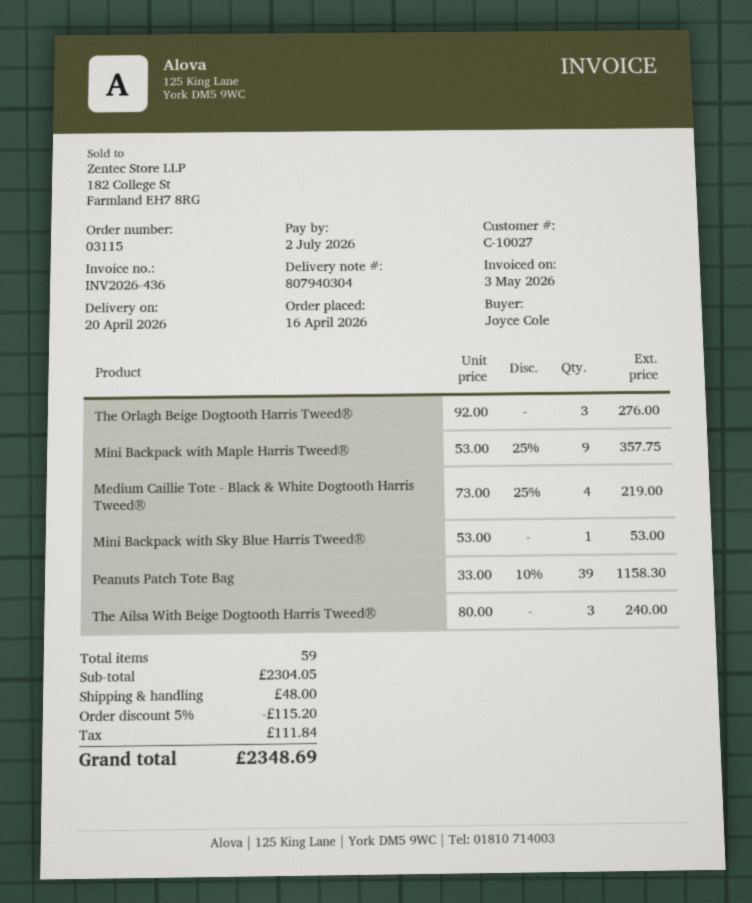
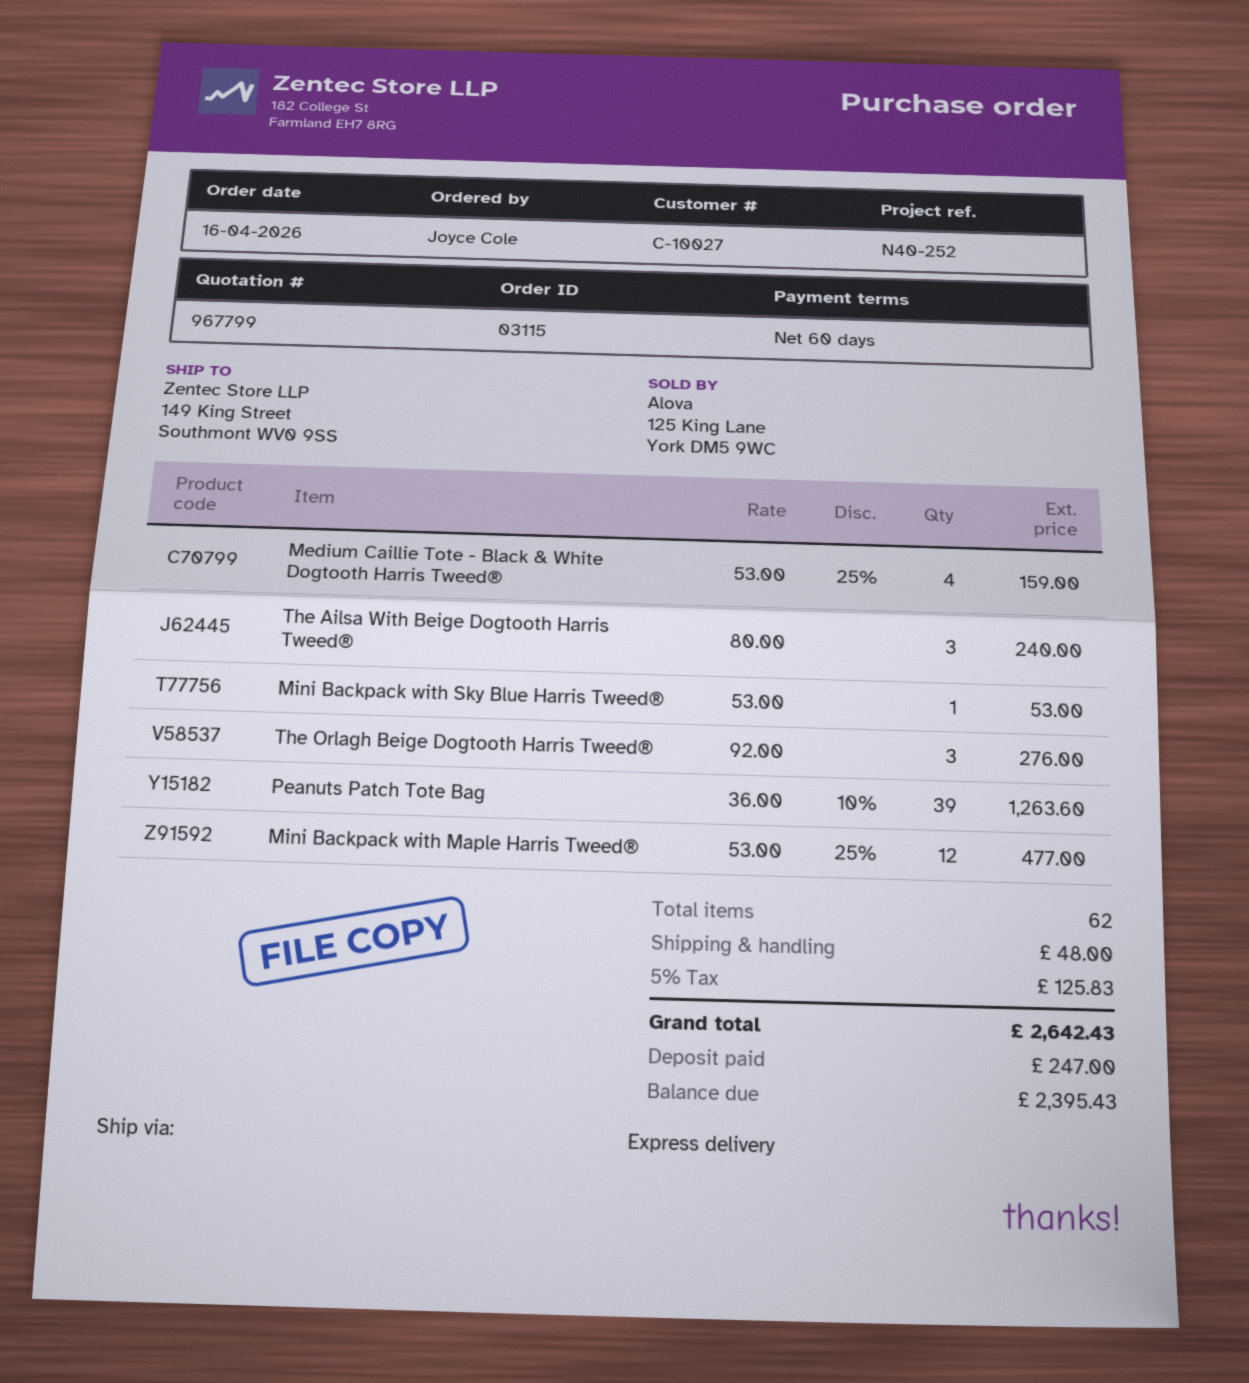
Mini Backpack with Maple Harris Tweed®: 9 x 53.00 - 25% = 357.75 -> 12 x 53.00 - 25% = 477.00
Medium Caillie Tote - Black & White Dogtooth Harris Tweed®: 4 x 73.00 - 25% = 219.00 -> 4 x 53.00 - 25% = 159.00
Peanuts Patch Tote Bag: 39 x 33.00 - 10% = 1158.30 -> 39 x 36.00 - 10% = 1263.60
total quantity: 59 -> 62
discount: 5% = 115.20 -> none
tax: 111.84 -> 125.83
total: 2348.69 -> 2642.43

